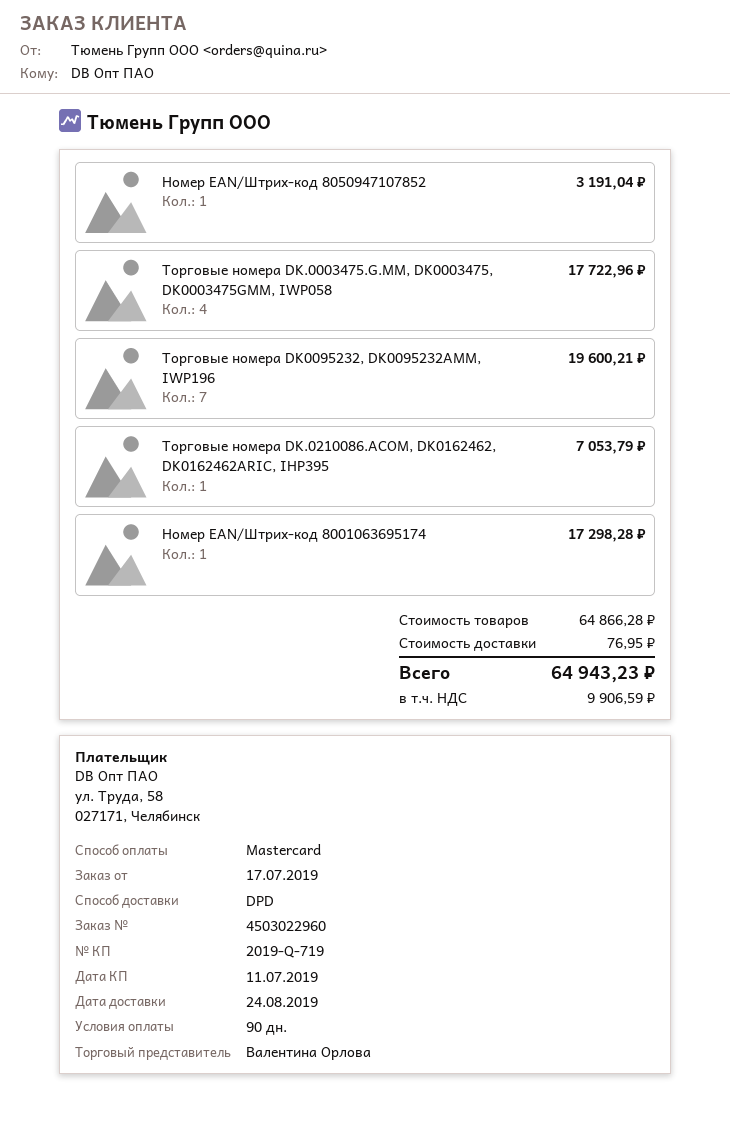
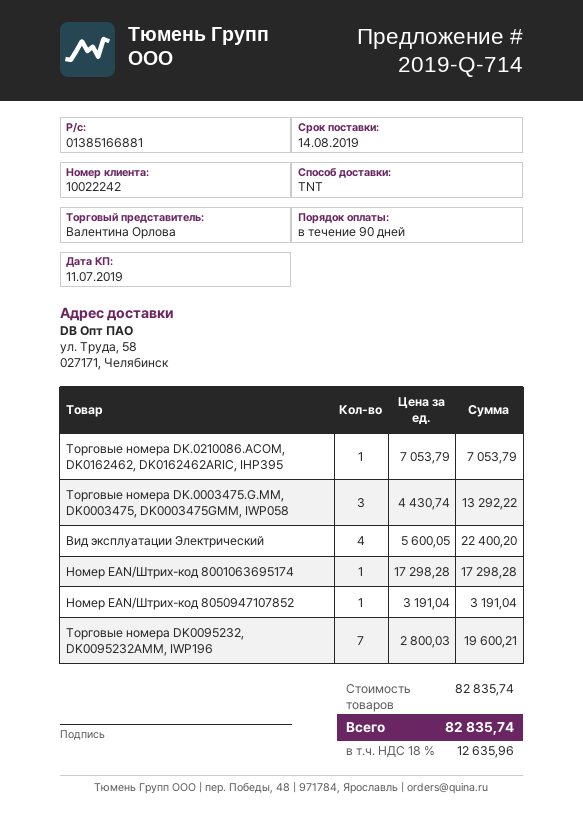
quote number: 2019-Q-719 -> 2019-Q-714
delivery date: 2019-08-24 -> 2019-08-14
shipping method: DPD -> TNT
Торговые номера DK.0003475.G.MM, DK0003475, DK0003475GMM, IWP058: 4 for 17722.96 -> 3 for 13292.22
Вид эксплуатации Электрический: none -> 4 for 22400.20
subtotal: 64866.28 -> 82835.74
shipping: 76.95 -> none
tax: 9906.59 -> 12635.96
total: 64943.23 -> 82835.74

